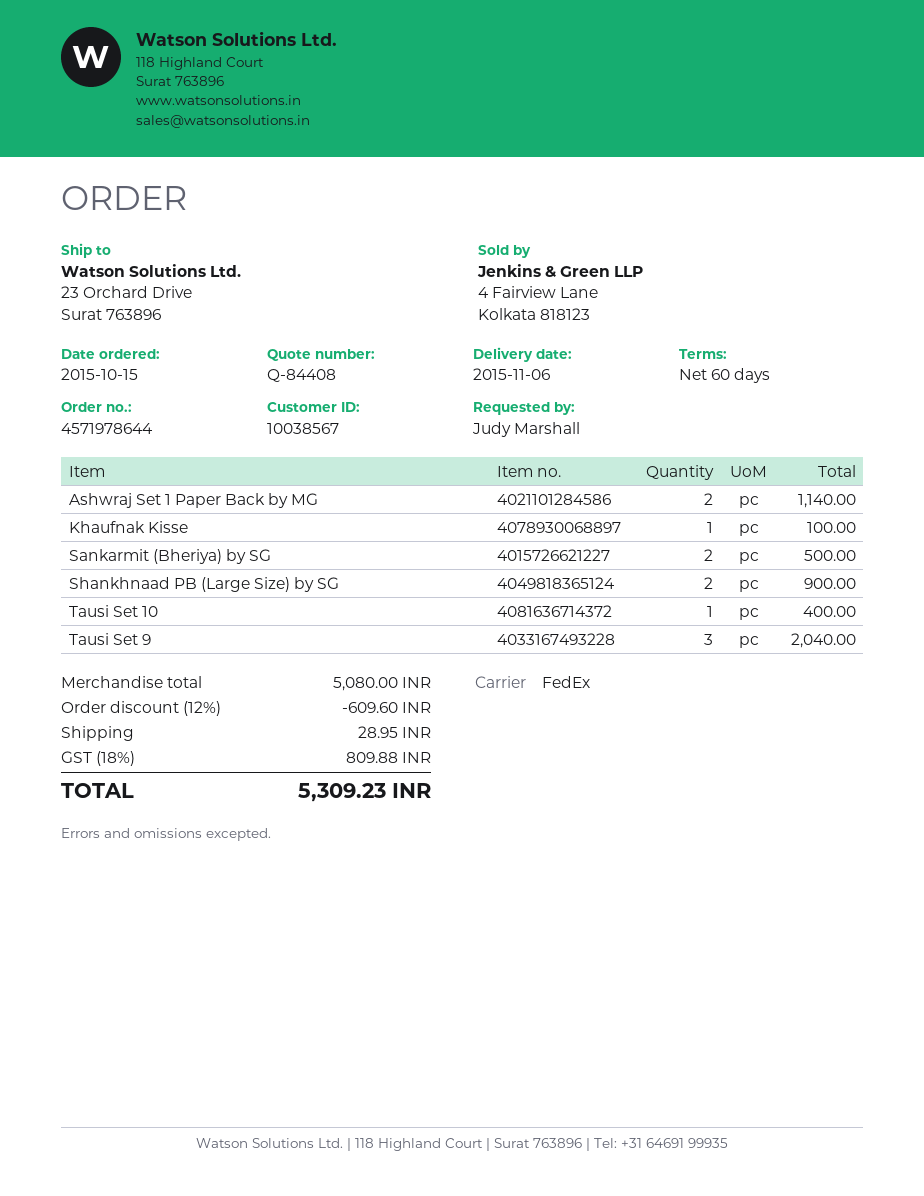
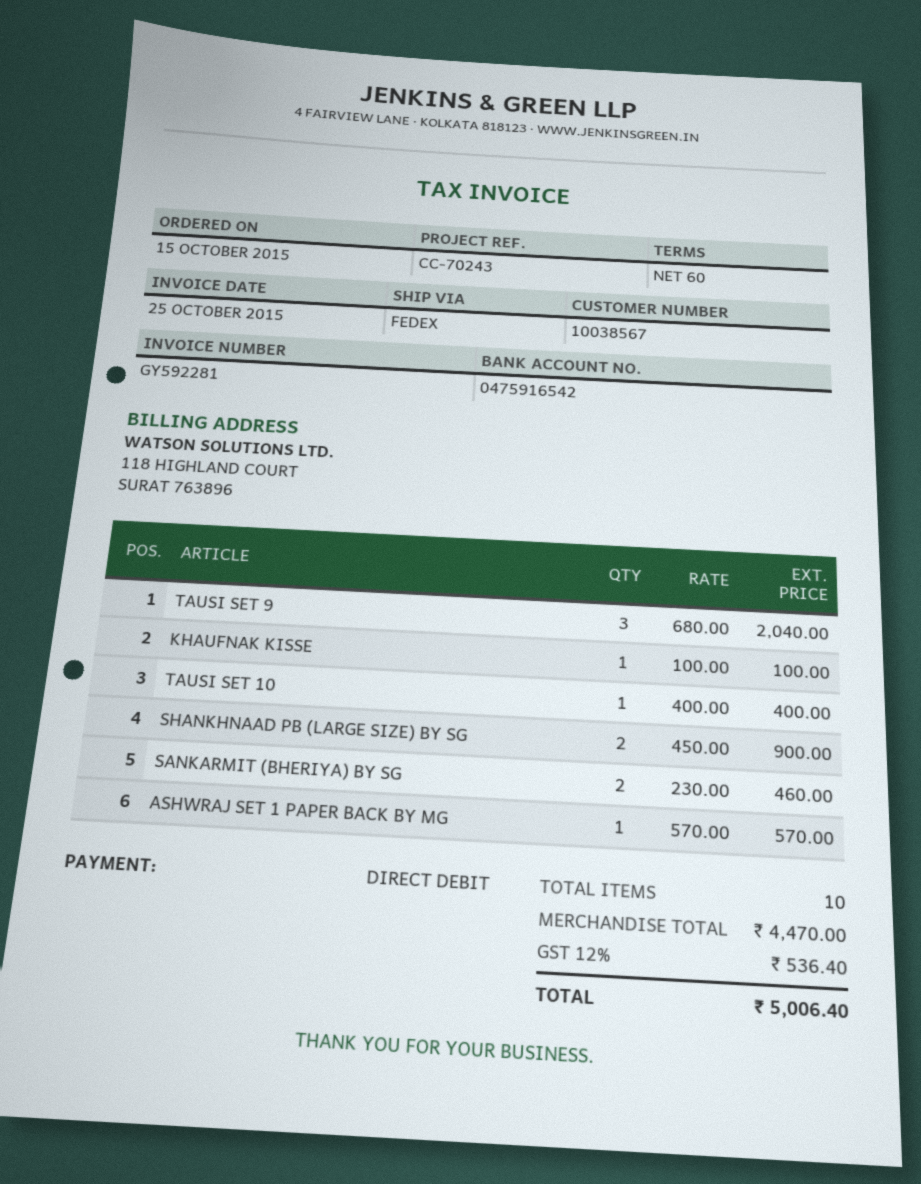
Ashwraj Set 1 Paper Back by MG: 2 for 1140.00 -> 1 for 570.00
Sankarmit (Bheriya) by SG: 2 for 500.00 -> 2 for 460.00
subtotal: 5080.00 -> 4470.00
discount: 12% = 609.60 -> none
shipping: 28.95 -> none
tax: 18% = 809.88 -> 12% = 536.40
total: 5309.23 -> 5006.40

